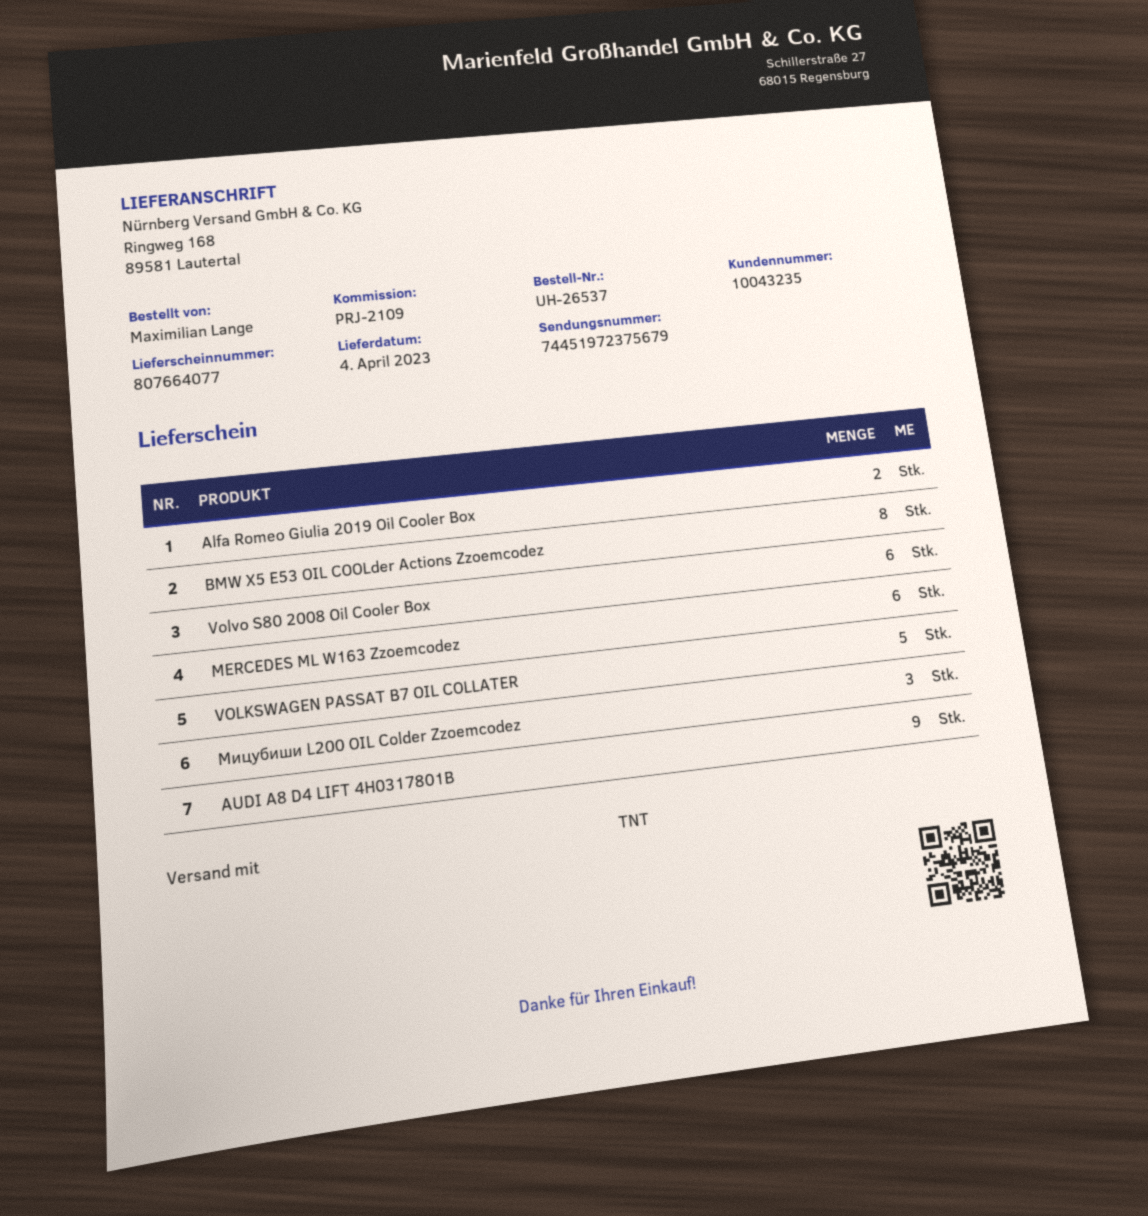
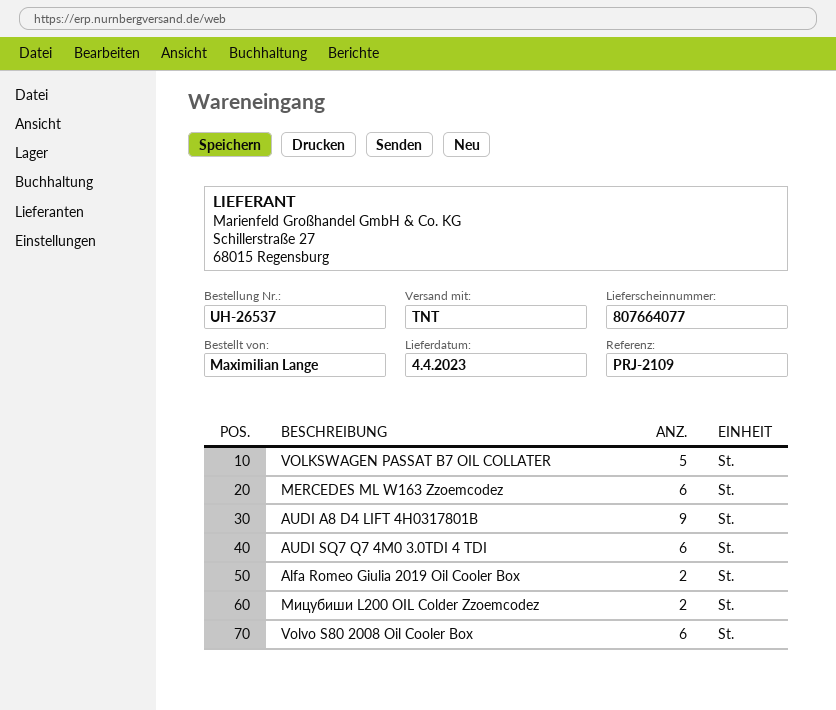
BMW X5 E53 OIL COOLder Actions Zzoemcodez: 8 -> none
Мицубиши L200 OIL Colder Zzoemcodez: 3 -> 2
AUDI SQ7 Q7 4M0 3.0TDI 4 TDI: none -> 6

